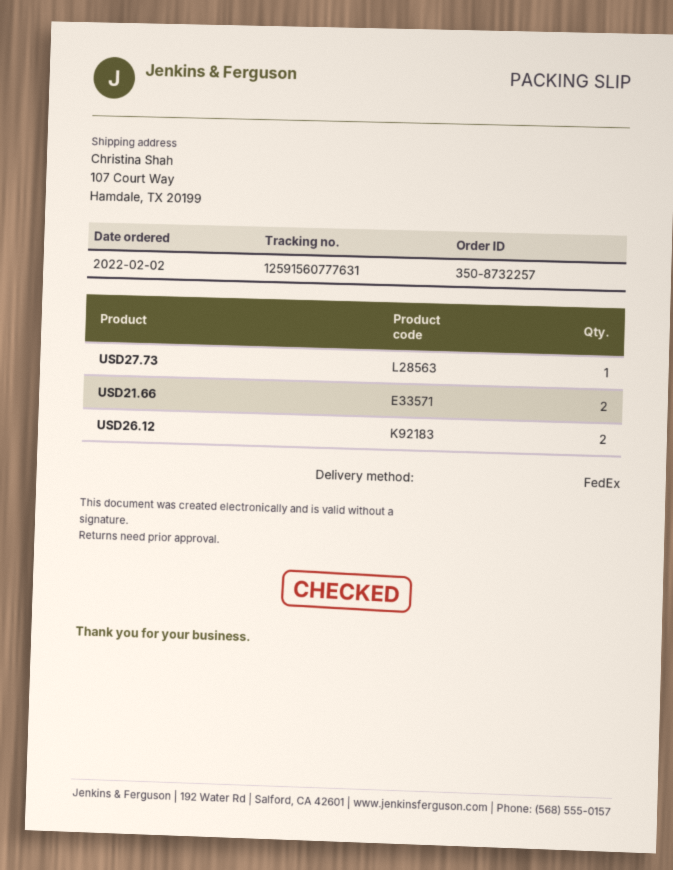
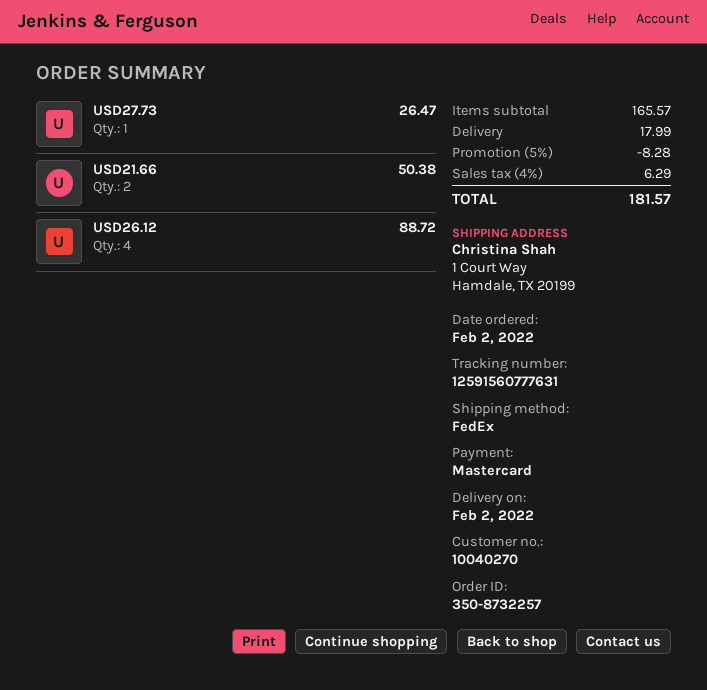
ship to: 107 Court Way, Hamdale, TX 20199 -> 1 Court Way, Hamdale, TX 20199
USD26.12: 2 -> 4

